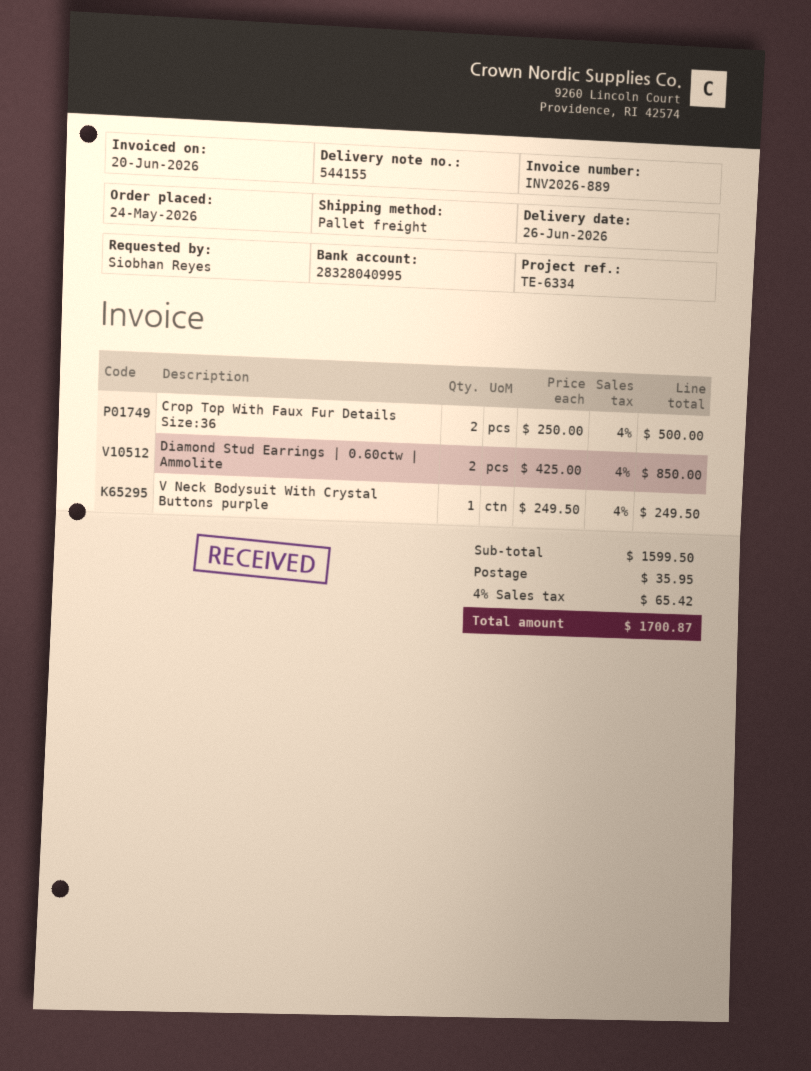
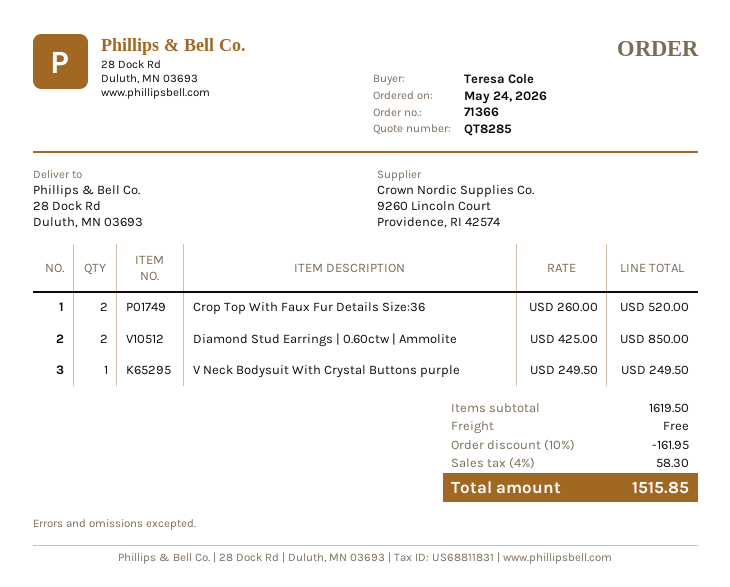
ordered by: Siobhan Reyes -> Teresa Cole
Crop Top With Faux Fur Details Size:36: 2 x 250.00 = 500.00 -> 2 x 260.00 = 520.00
subtotal: 1599.50 -> 1619.50
discount: none -> 10% = 161.95
shipping: 35.95 -> 0.00
tax: 4% = 65.42 -> 4% = 58.30
total: 1700.87 -> 1515.85

